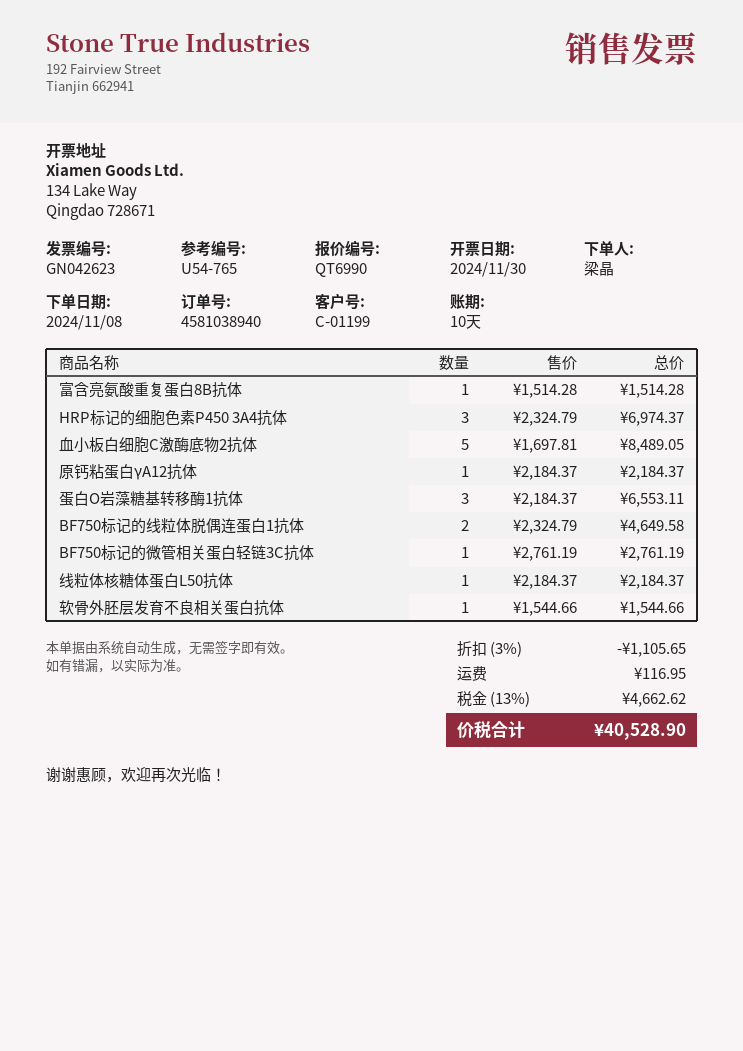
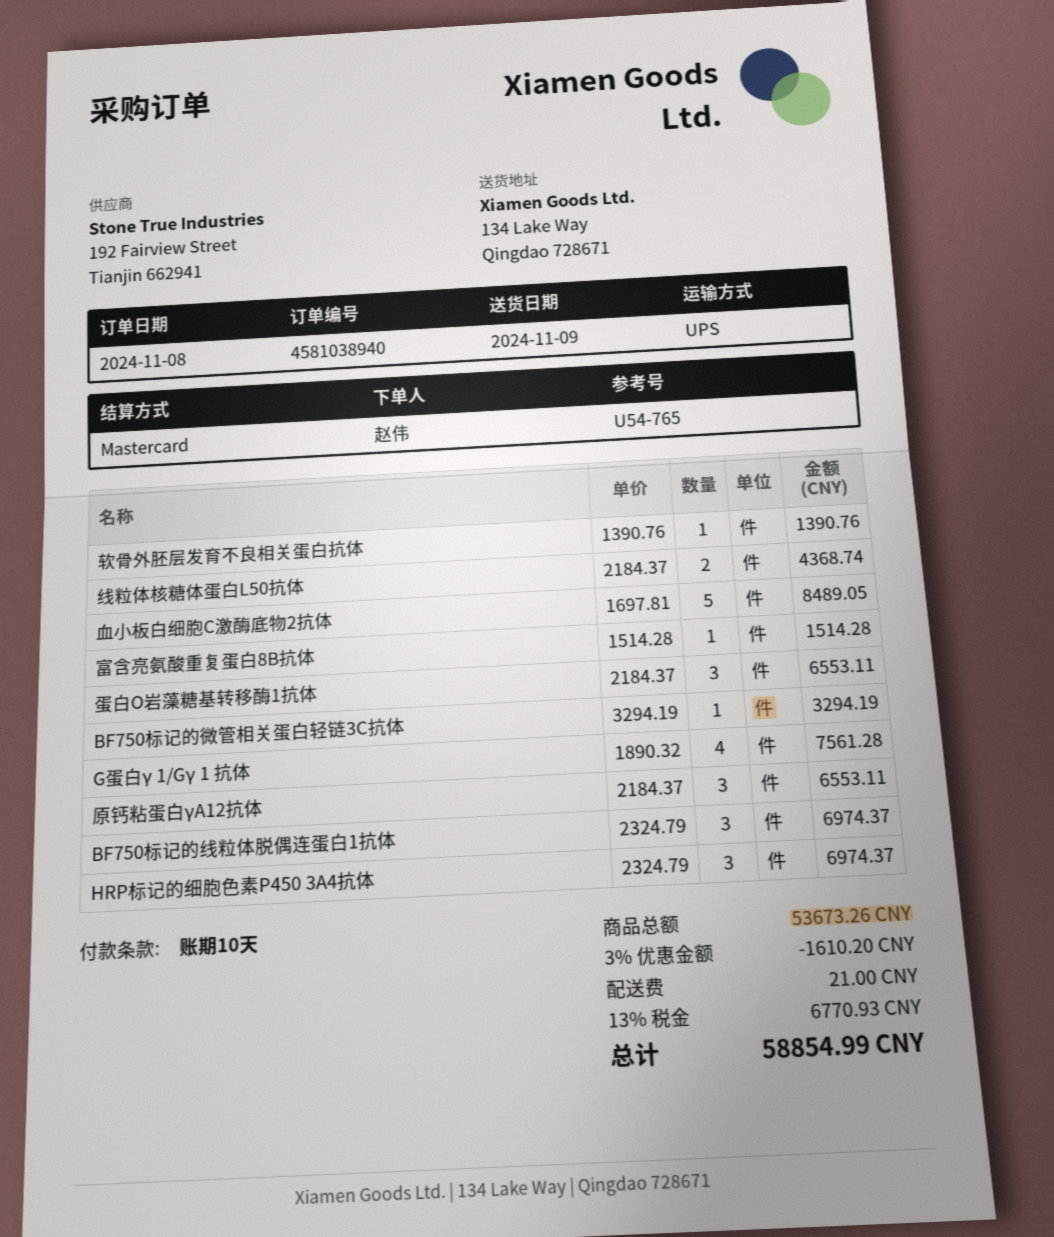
ordered by: 梁晶 -> 赵伟
原钙粘蛋白γA12抗体: 1 x 2184.37 = 2184.37 -> 3 x 2184.37 = 6553.11
BF750标记的线粒体脱偶连蛋白1抗体: 2 x 2324.79 = 4649.58 -> 3 x 2324.79 = 6974.37
BF750标记的微管相关蛋白轻链3C抗体: 1 x 2761.19 = 2761.19 -> 1 x 3294.19 = 3294.19
线粒体核糖体蛋白L50抗体: 1 x 2184.37 = 2184.37 -> 2 x 2184.37 = 4368.74
软骨外胚层发育不良相关蛋白抗体: 1 x 1544.66 = 1544.66 -> 1 x 1390.76 = 1390.76
G蛋白γ 1/Gγ 1 抗体: none -> 4 x 1890.32 = 7561.28
discount: 3% = 1105.65 -> 3% = 1610.20
shipping: 116.95 -> 21.00
tax: 13% = 4662.62 -> 13% = 6770.93
total: 40528.90 -> 58854.99

